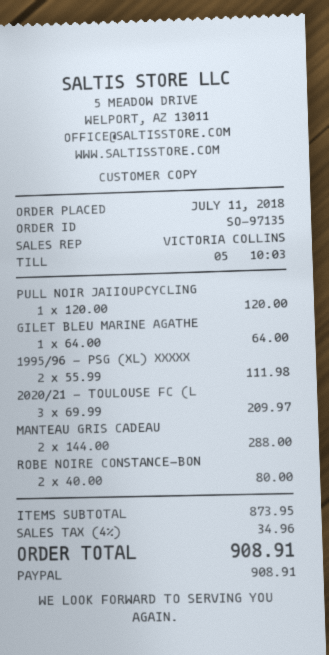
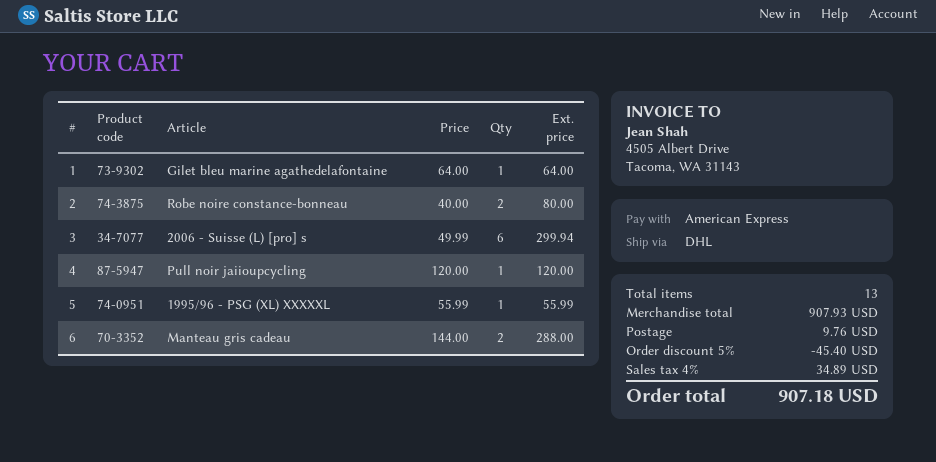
payment method: PayPal -> American Express
1995/96 - PSG (XL) XXXXX: 2 x 55.99 = 111.98 -> 1 x 55.99 = 55.99
2020/21 - TOULOUSE FC (L: 3 x 69.99 = 209.97 -> none
2006 - Suisse (L) [pro] s: none -> 6 x 49.99 = 299.94
subtotal: 873.95 -> 907.93
discount: none -> 5% = 45.40
shipping: none -> 9.76
tax: 4% = 34.96 -> 4% = 34.89
total: 908.91 -> 907.18

